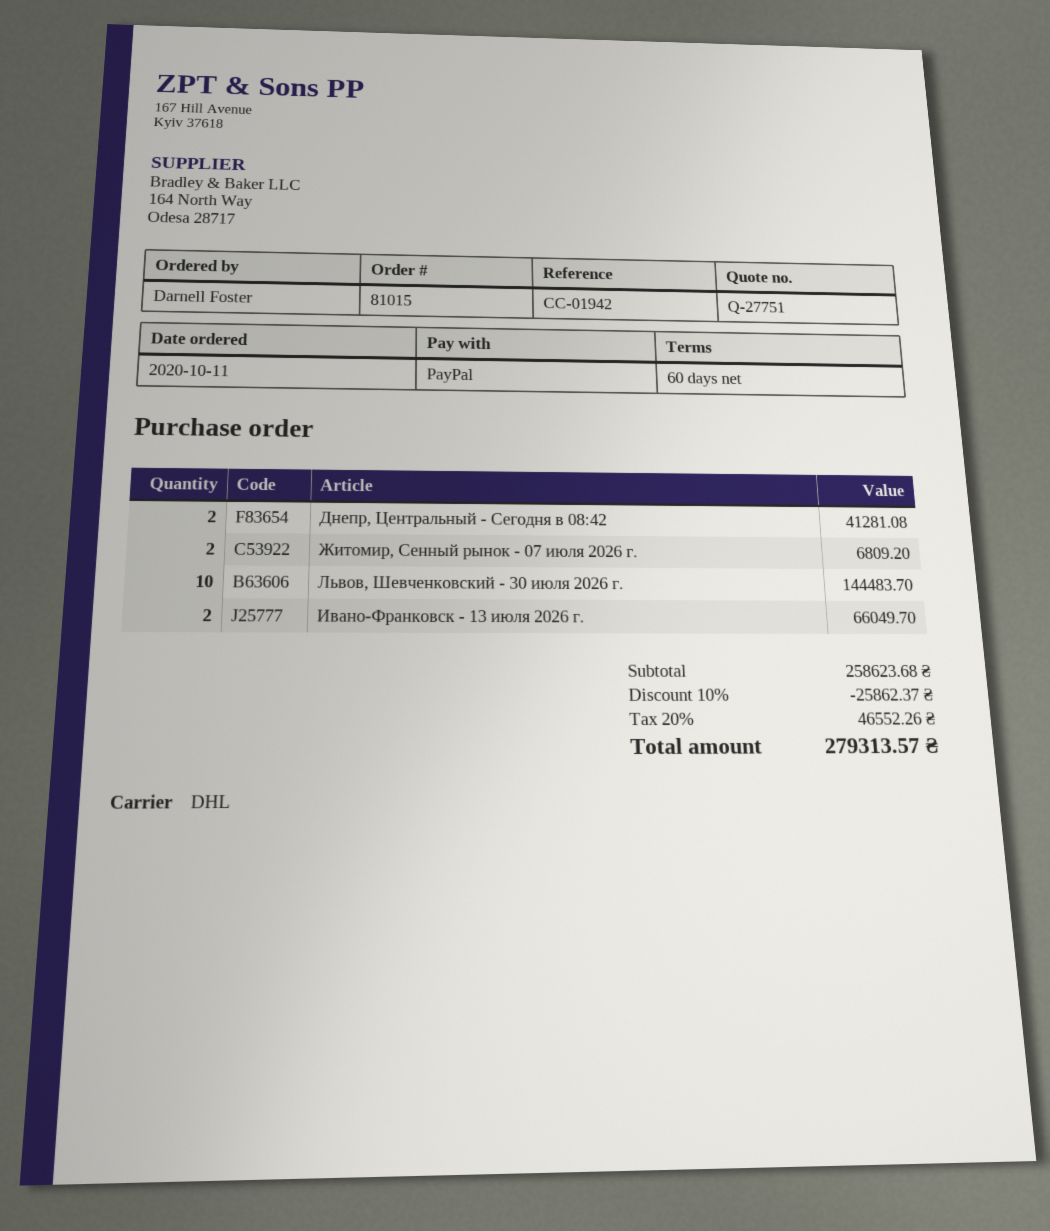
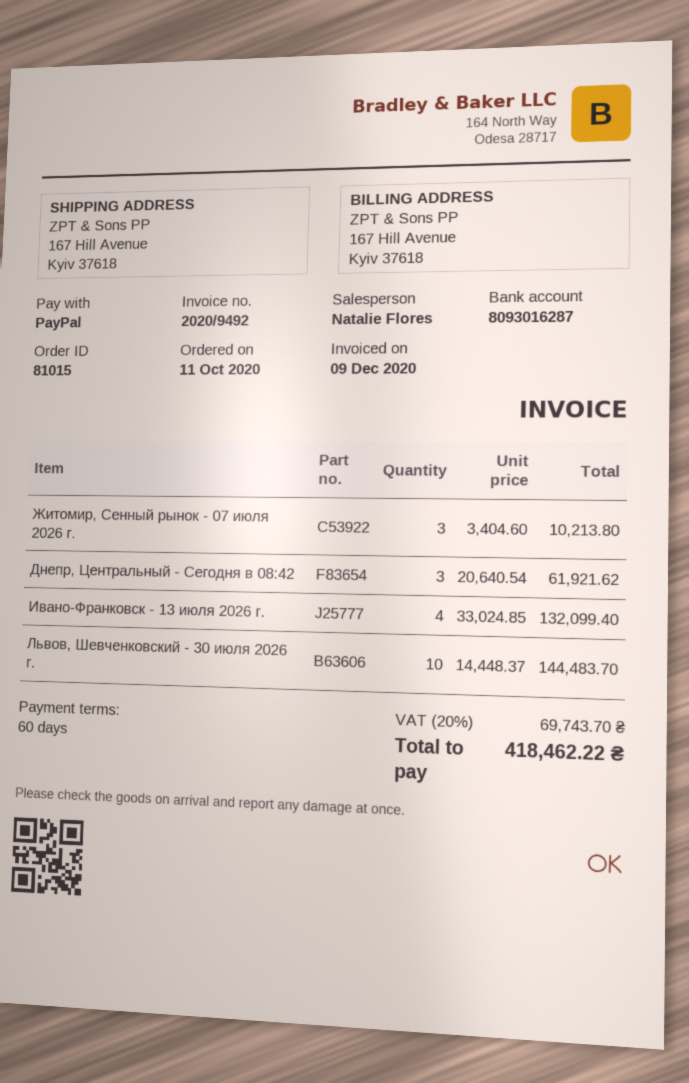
Днепр, Центральный - Сегодня в 08:42: 2 for 41281.08 -> 3 for 61921.62
Житомир, Сенный рынок - 07 июля 2026 г.: 2 for 6809.20 -> 3 for 10213.80
Ивано-Франковск - 13 июля 2026 г.: 2 for 66049.70 -> 4 for 132099.40
discount: 10% = 25862.37 -> none
tax: 20% = 46552.26 -> 20% = 69743.70
total: 279313.57 -> 418462.22

